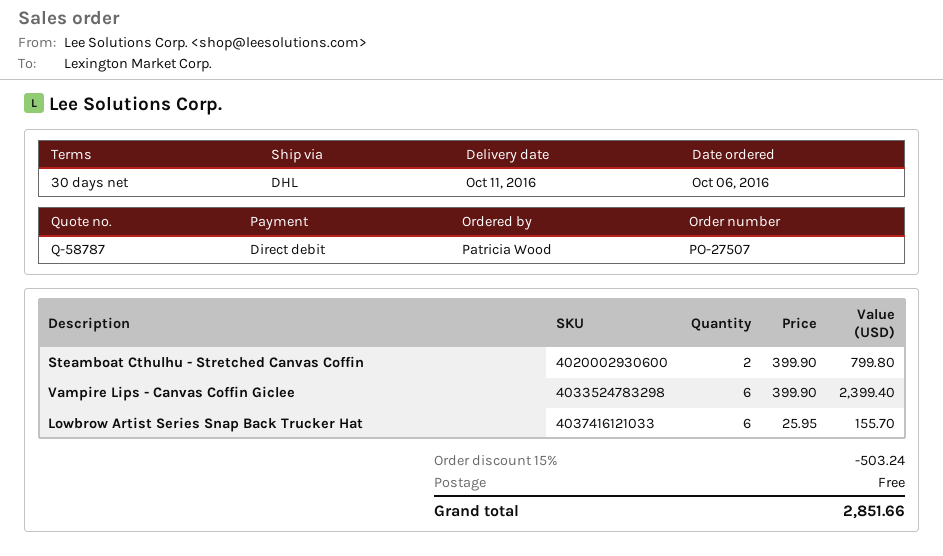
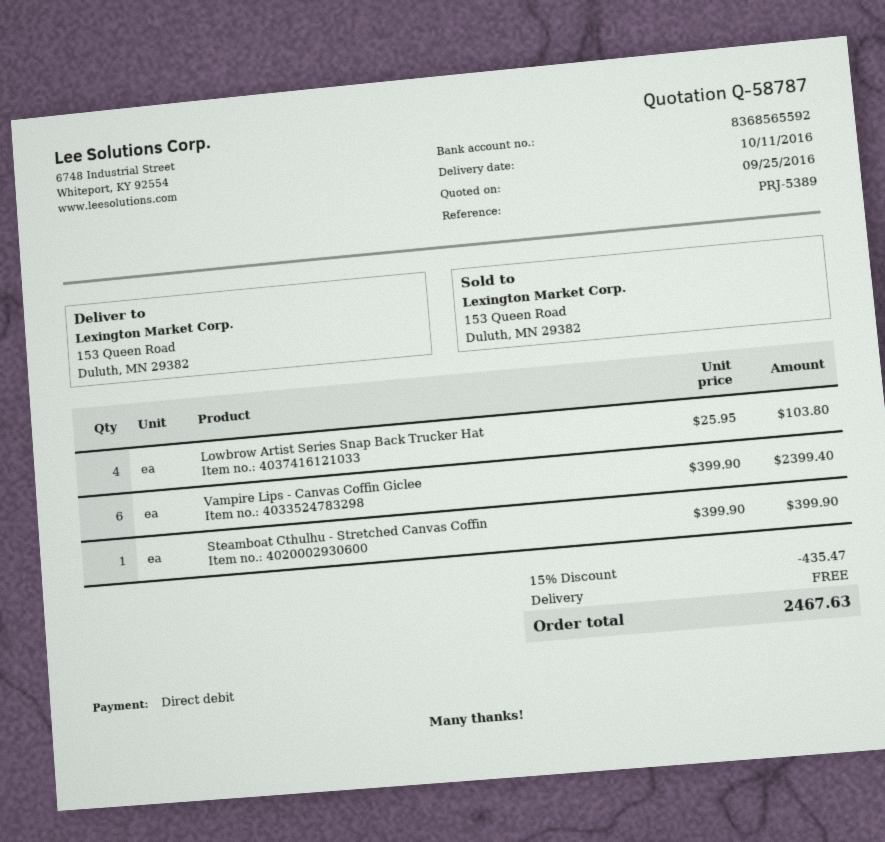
Steamboat Cthulhu - Stretched Canvas Coffin: 2 x 399.90 = 799.80 -> 1 x 399.90 = 399.90
Lowbrow Artist Series Snap Back Trucker Hat: 6 x 25.95 = 155.70 -> 4 x 25.95 = 103.80
discount: 15% = 503.24 -> 15% = 435.47
total: 2851.66 -> 2467.63

